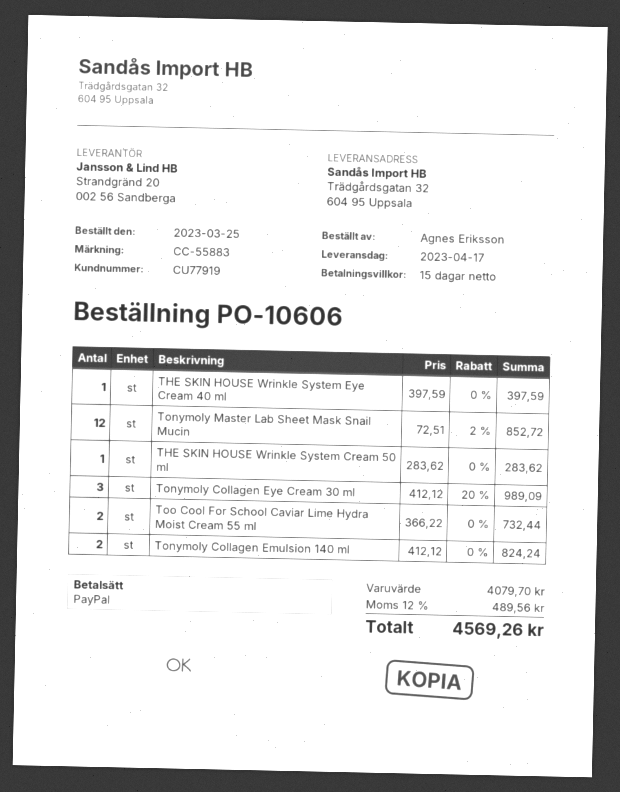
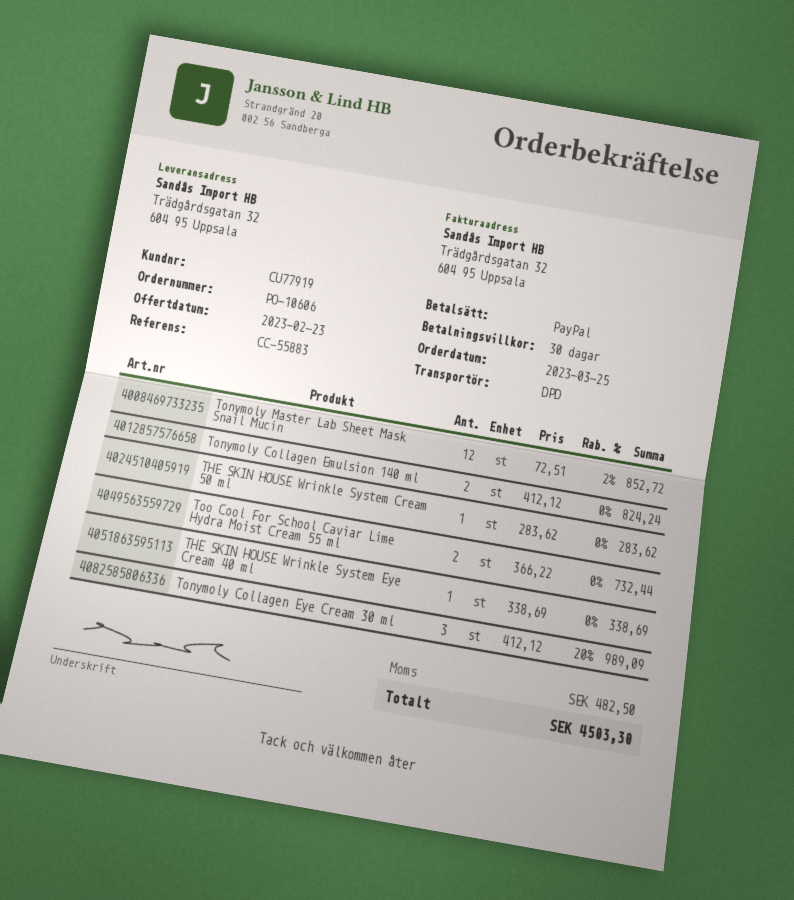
payment terms: 15 days -> 30 days
THE SKIN HOUSE Wrinkle System Eye Cream 40 ml: 1 x 397.59 = 397.59 -> 1 x 338.69 = 338.69
tax: 489.56 -> 482.50
total: 4569.26 -> 4503.30

